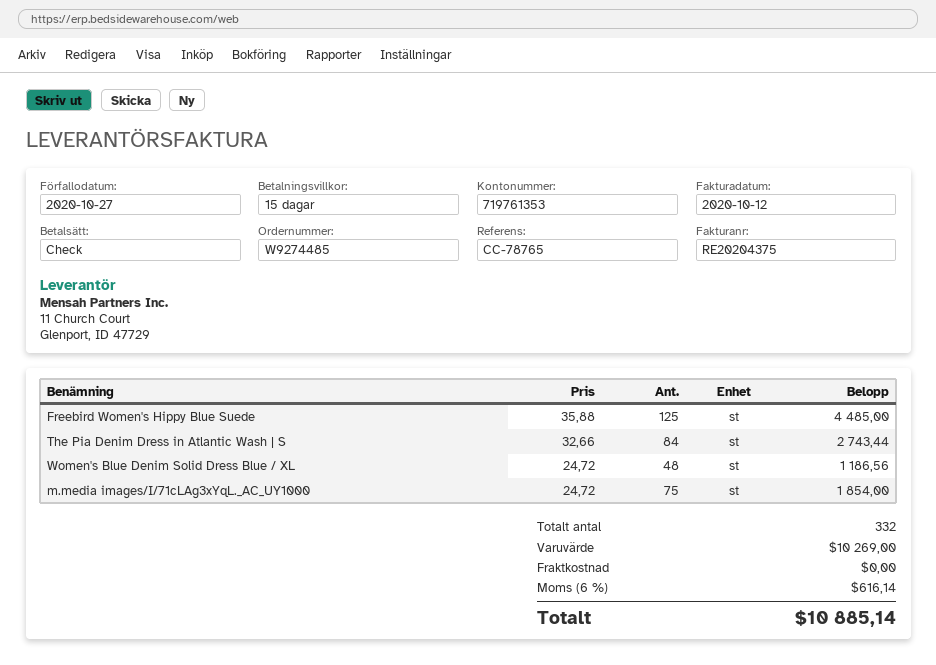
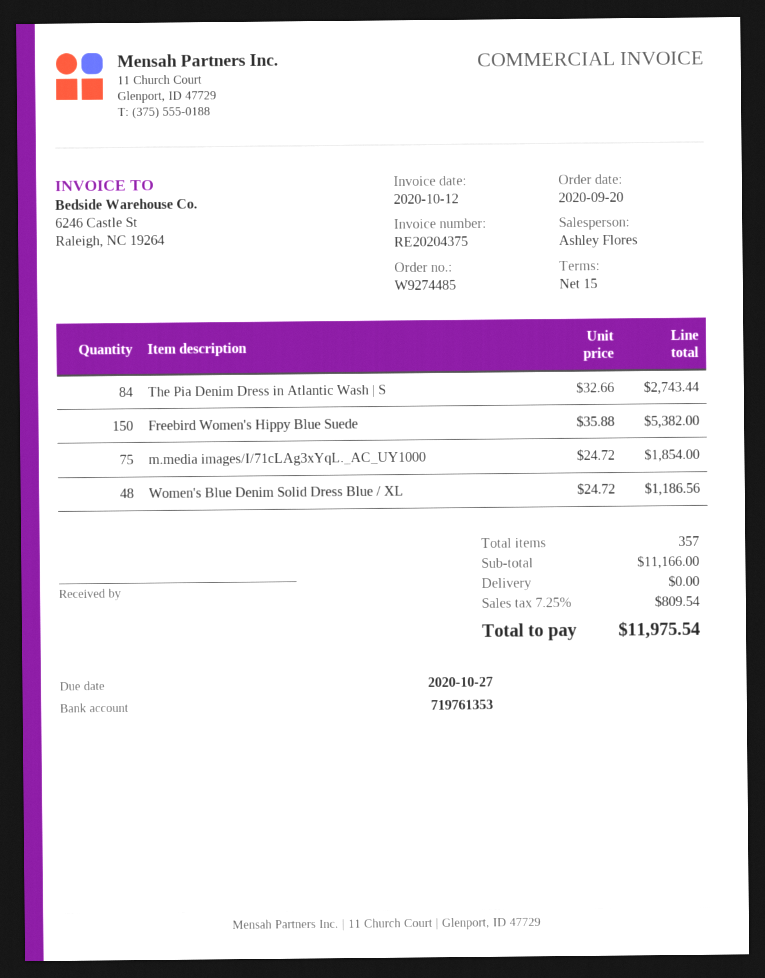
Freebird Women's Hippy Blue Suede: 125 x 35.88 = 4485.00 -> 150 x 35.88 = 5382.00
total quantity: 332 -> 357
subtotal: 10269.00 -> 11166.00
tax: 6% = 616.14 -> 7.25% = 809.54
total: 10885.14 -> 11975.54

